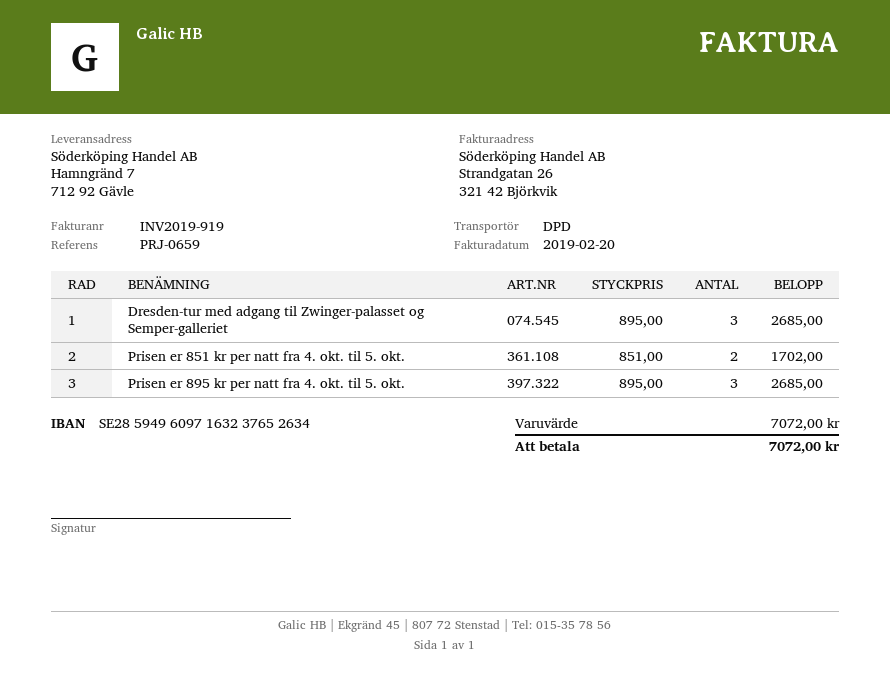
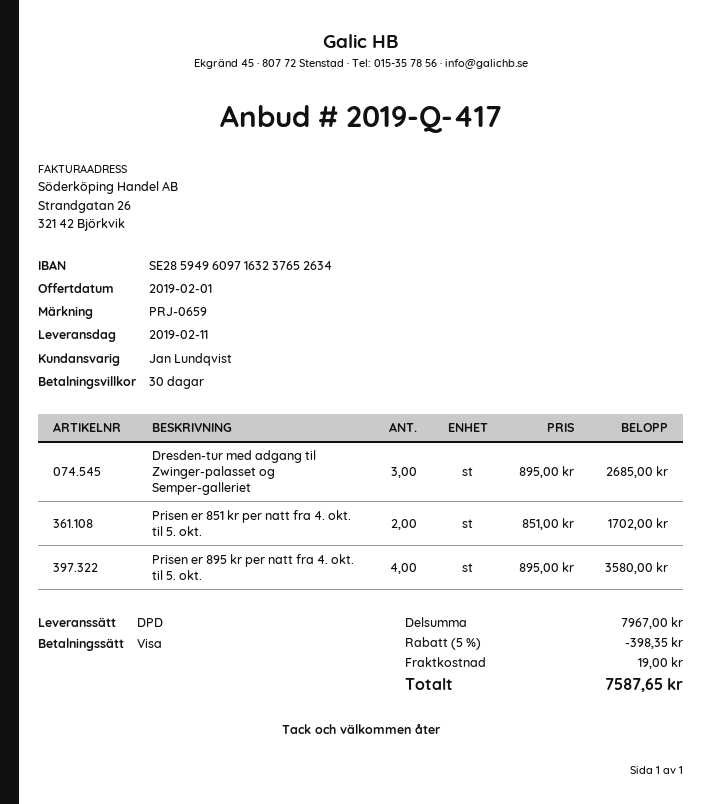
Prisen er 895 kr per natt fra 4. okt. til 5. okt.: 3 x 895.00 = 2685.00 -> 4 x 895.00 = 3580.00
subtotal: 7072.00 -> 7967.00
discount: none -> 5% = 398.35
shipping: none -> 19.00
total: 7072.00 -> 7587.65

